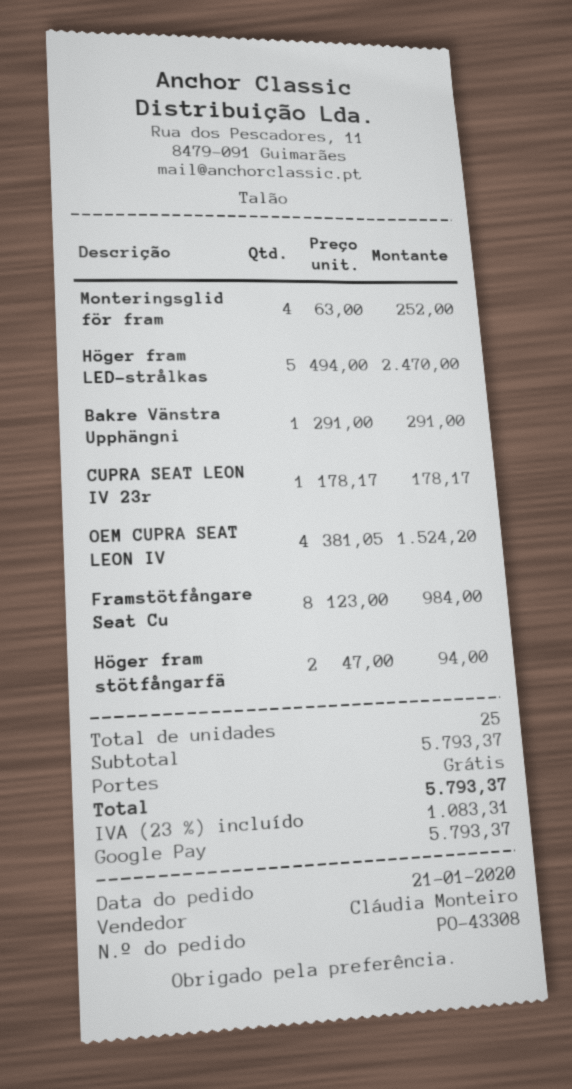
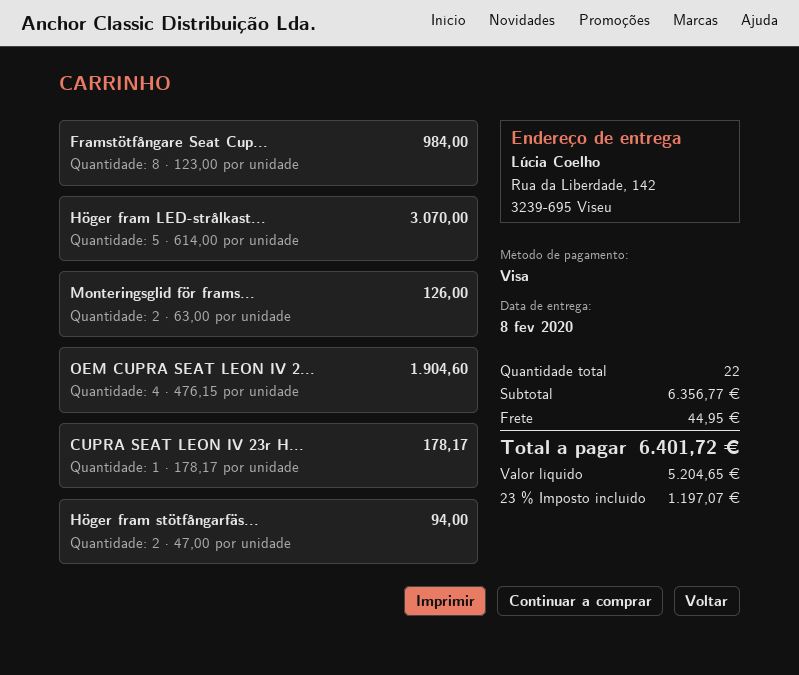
payment method: Google Pay -> Visa
Monteringsglid för fram: 4 x 63.00 = 252.00 -> 2 x 63.00 = 126.00
Höger fram LED-strålkas: 5 x 494.00 = 2470.00 -> 5 x 614.00 = 3070.00
Bakre Vänstra Upphängni: 1 x 291.00 = 291.00 -> none
OEM CUPRA SEAT LEON IV: 4 x 381.05 = 1524.20 -> 4 x 476.15 = 1904.60
total quantity: 25 -> 22
subtotal: 5793.37 -> 6356.77
shipping: 0.00 -> 44.95
tax: 23% = 1083.31 -> 23% = 1197.07
total: 5793.37 -> 6401.72

